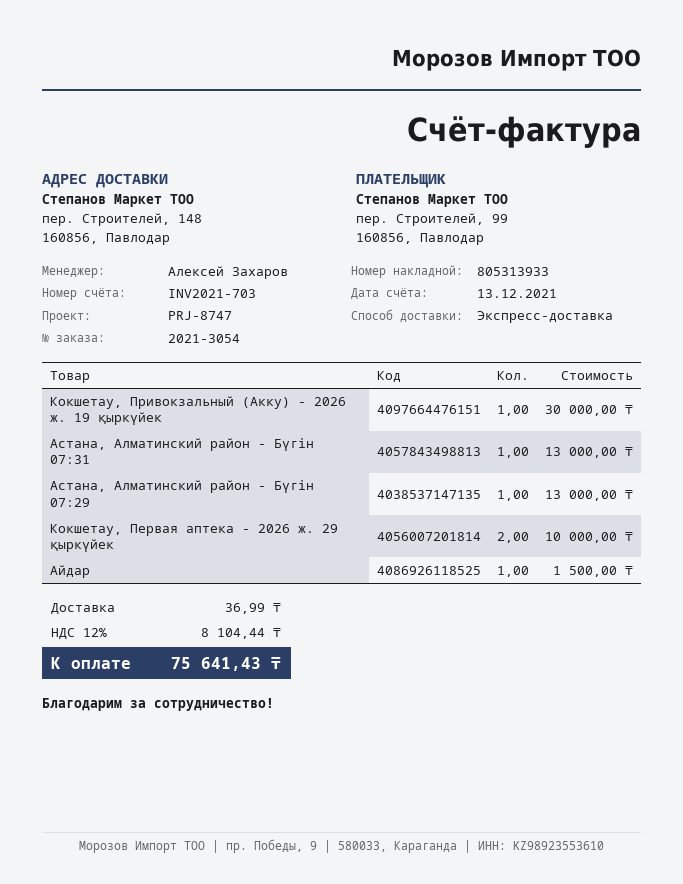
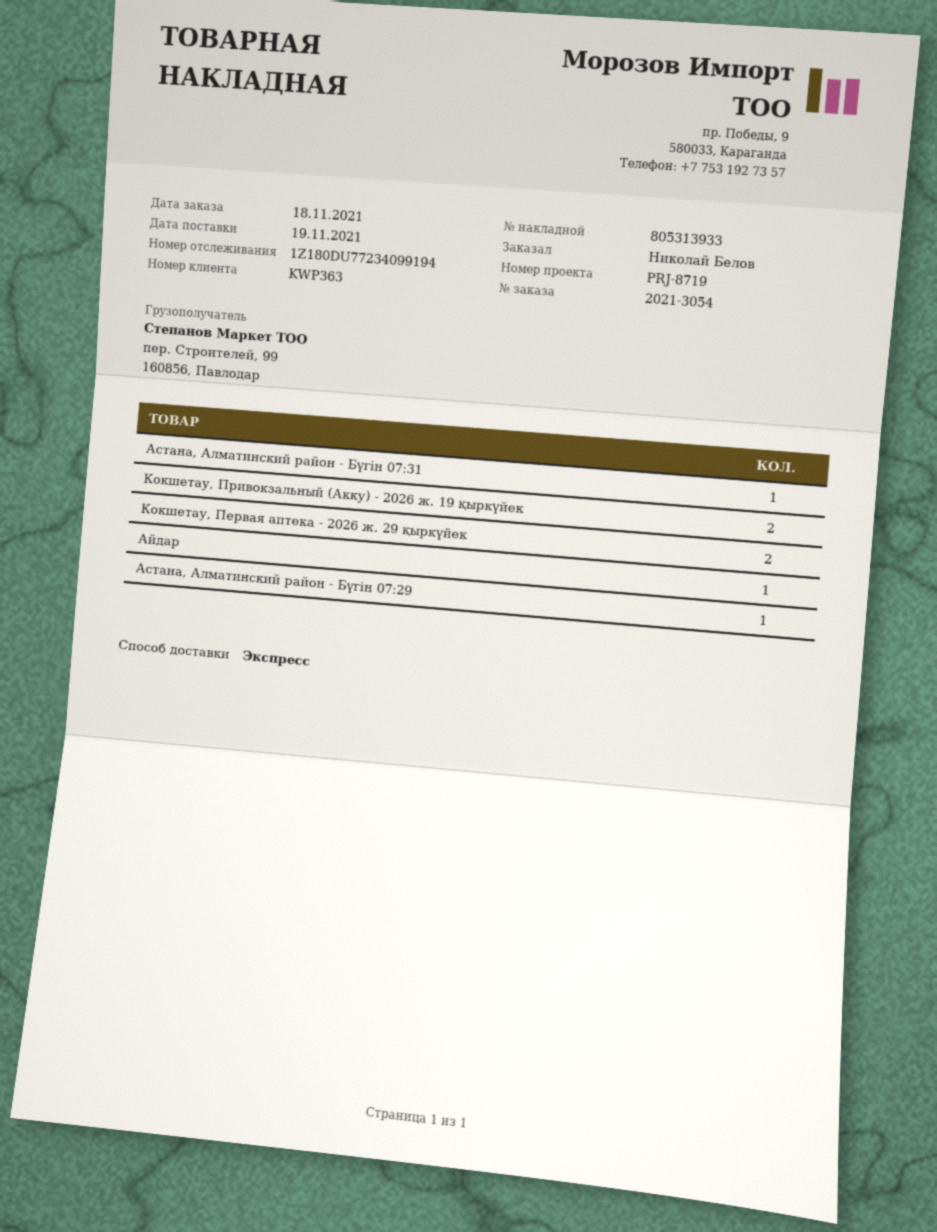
reference: PRJ-8747 -> PRJ-8719
ship to: пер. Строителей, 148, 160856, Павлодар -> пер. Строителей, 99, 160856, Павлодар
Кокшетау, Привокзальный (Акку) - 2026 ж. 19 қыркүйек: 1 -> 2

